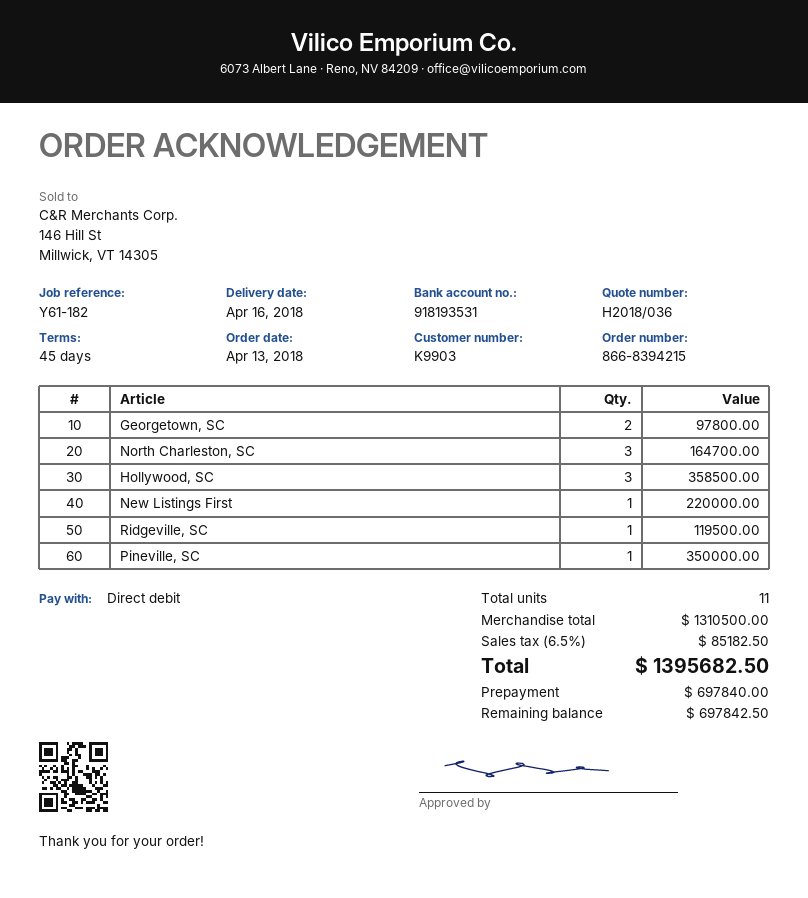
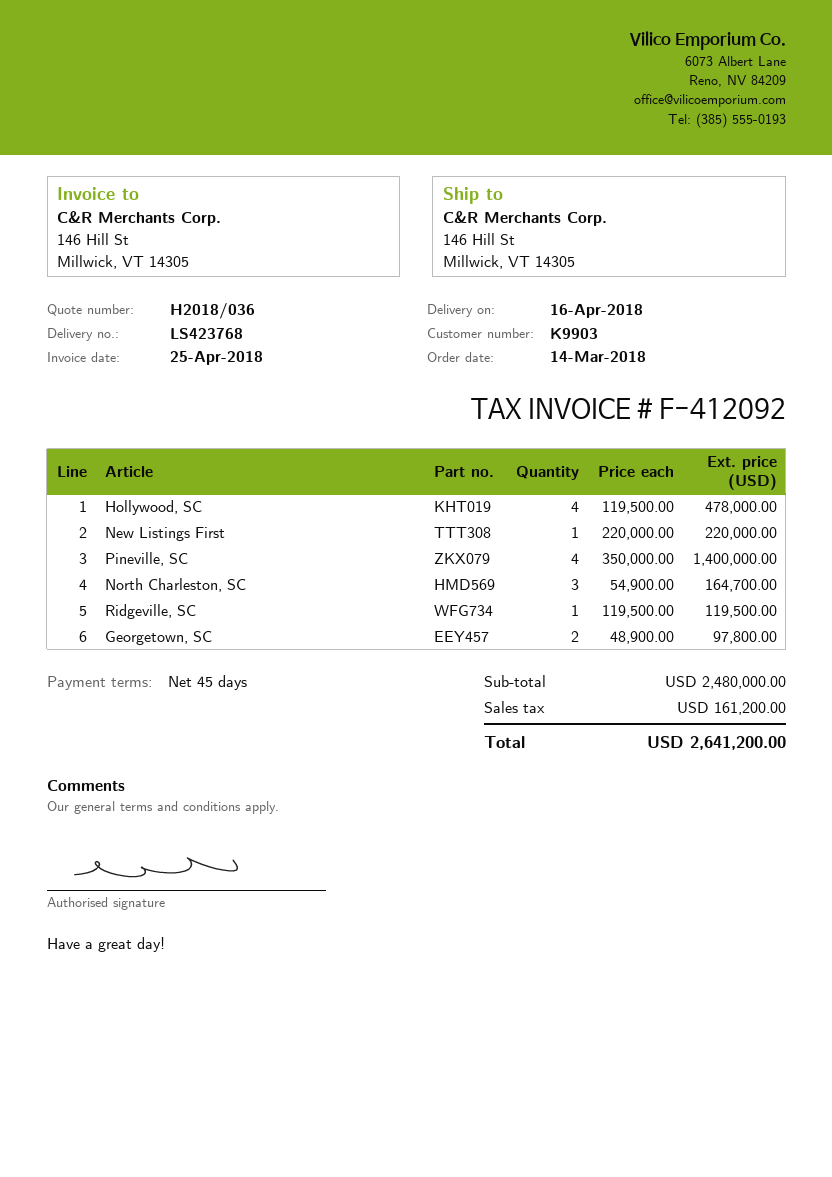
order date: 2018-04-13 -> 2018-03-14
Hollywood, SC: 3 for 358500.00 -> 4 for 478000.00
Pineville, SC: 1 for 350000.00 -> 4 for 1400000.00
subtotal: 1310500.00 -> 2480000.00
tax: 85182.50 -> 161200.00
total: 1395682.50 -> 2641200.00

